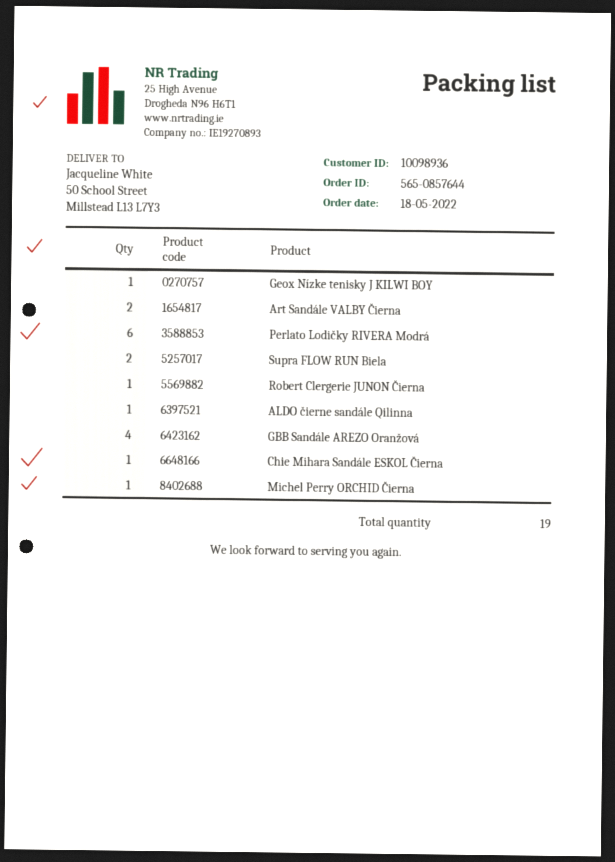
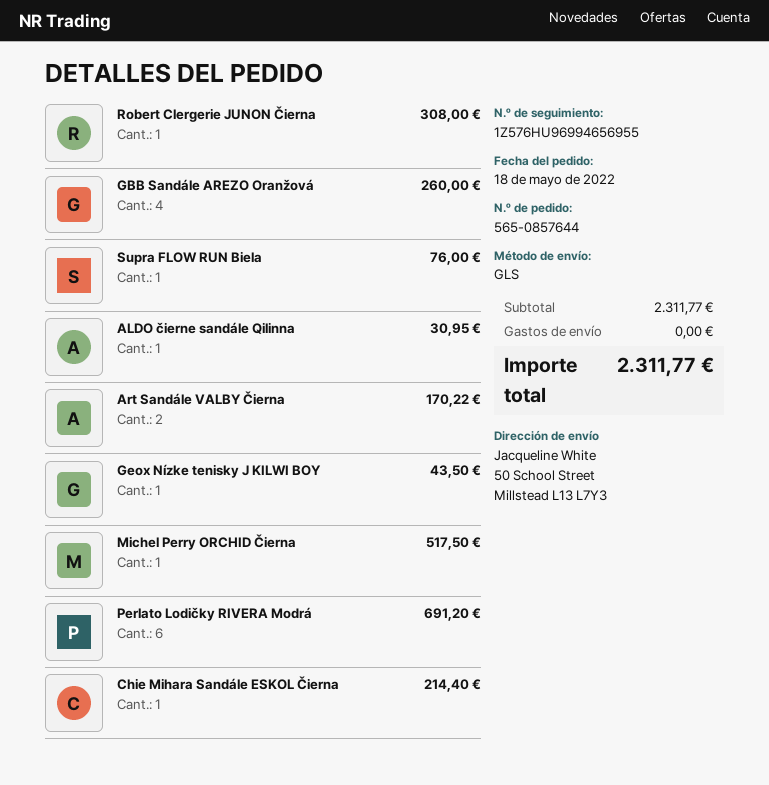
Supra FLOW RUN Biela: 2 -> 1

